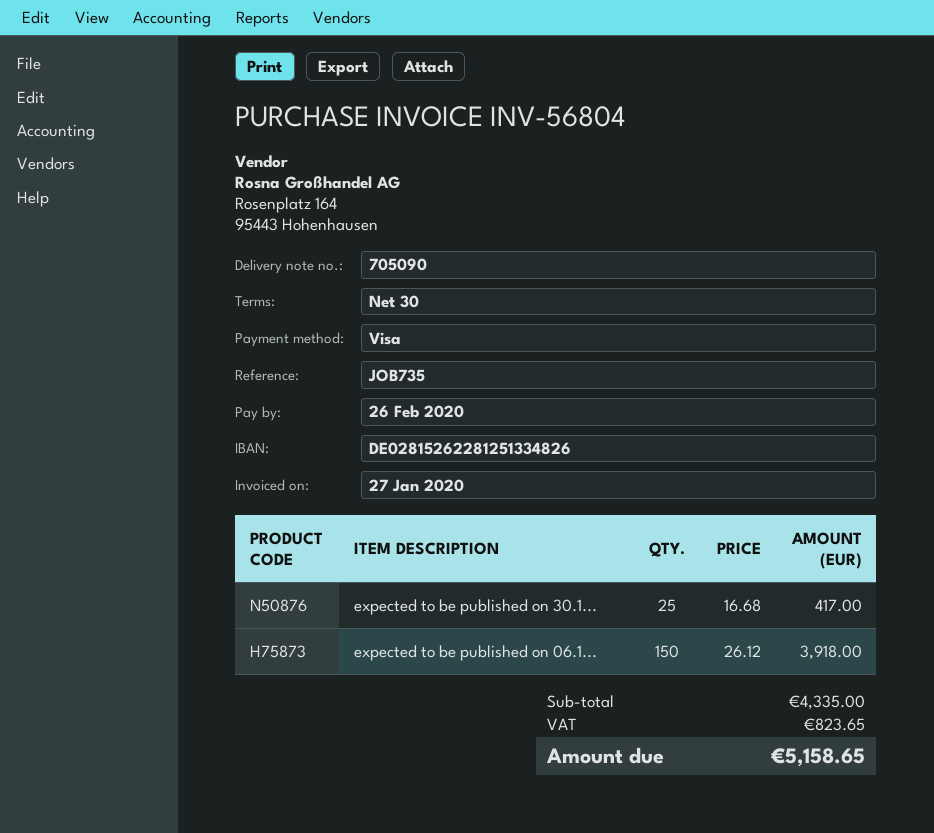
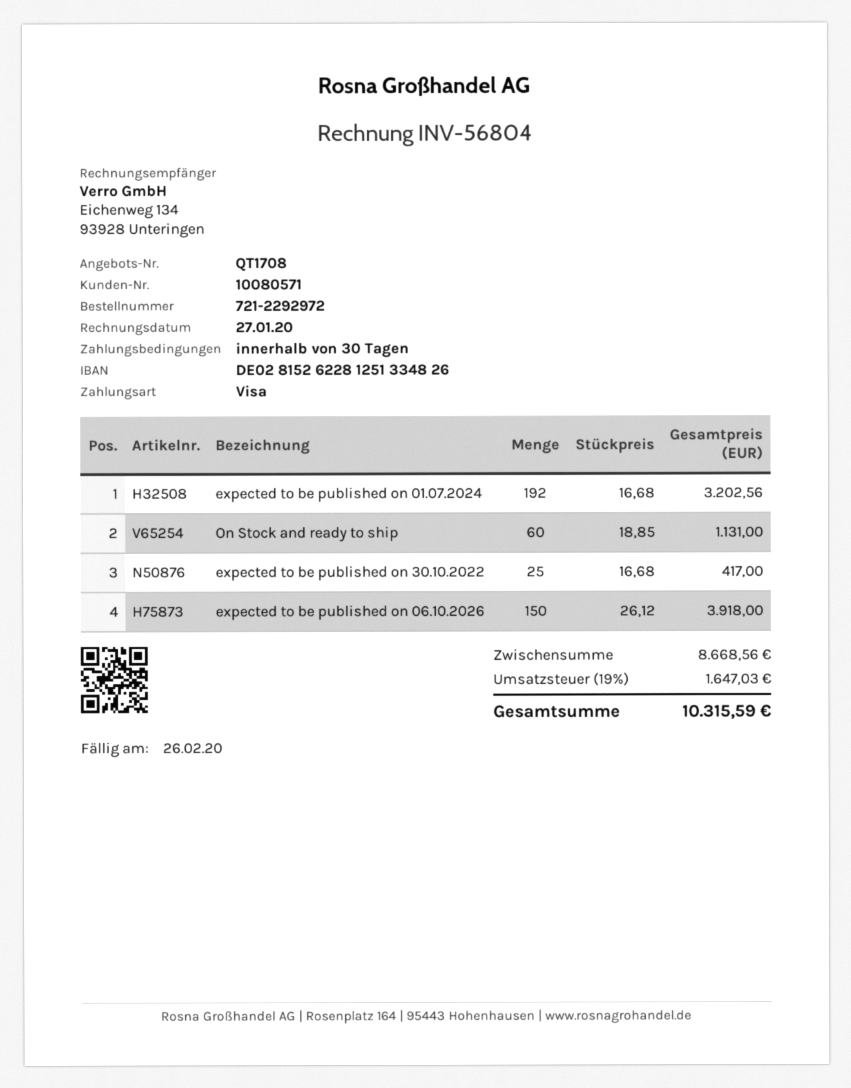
expected to be published on 01.07.2024: none -> 192 x 16.68 = 3202.56
On Stock and ready to ship: none -> 60 x 18.85 = 1131.00
subtotal: 4335.00 -> 8668.56
tax: 823.65 -> 1647.03
total: 5158.65 -> 10315.59

